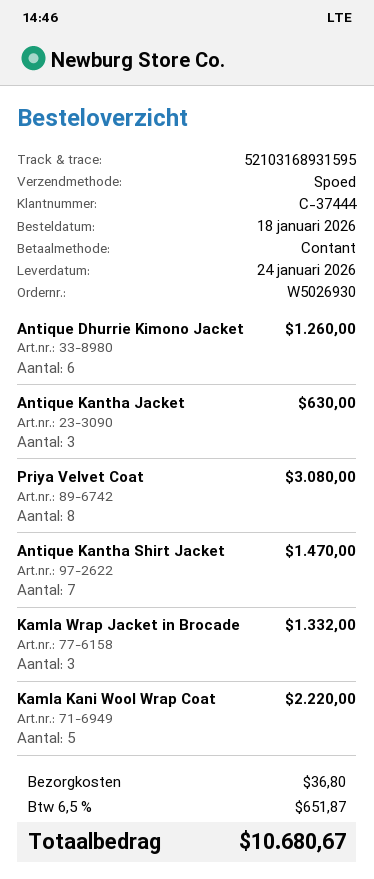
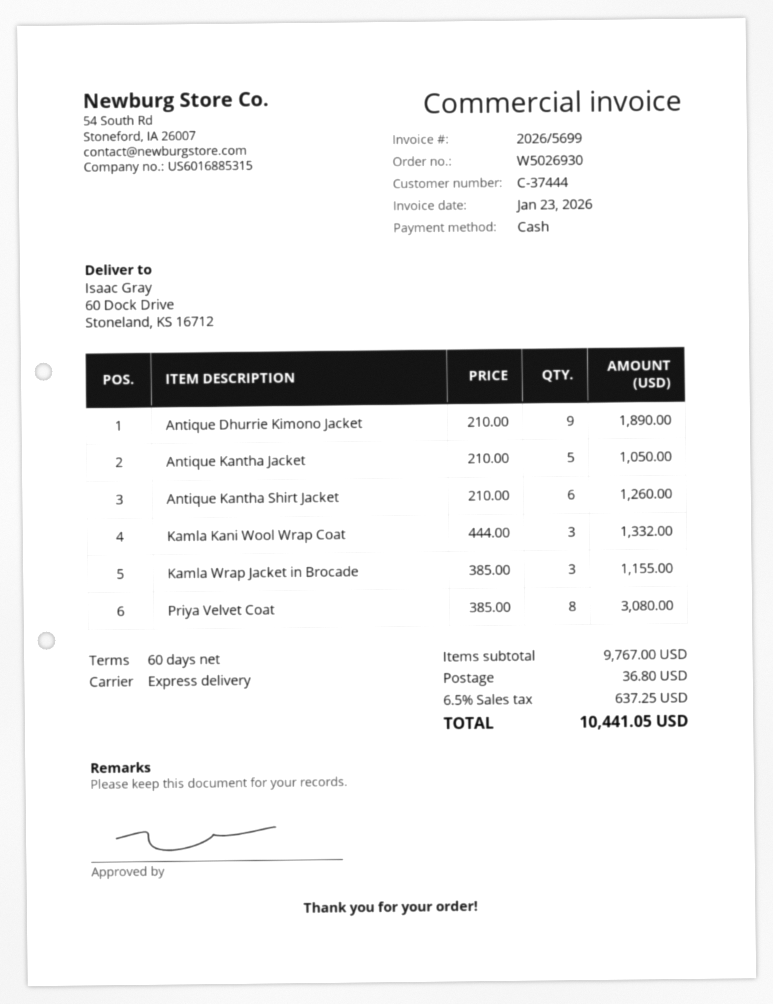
Antique Dhurrie Kimono Jacket: 6 for 1260.00 -> 9 for 1890.00
Antique Kantha Jacket: 3 for 630.00 -> 5 for 1050.00
Antique Kantha Shirt Jacket: 7 for 1470.00 -> 6 for 1260.00
Kamla Wrap Jacket in Brocade: 3 for 1332.00 -> 3 for 1155.00
Kamla Kani Wool Wrap Coat: 5 for 2220.00 -> 3 for 1332.00
tax: 6.5% = 651.87 -> 6.5% = 637.25
total: 10680.67 -> 10441.05

